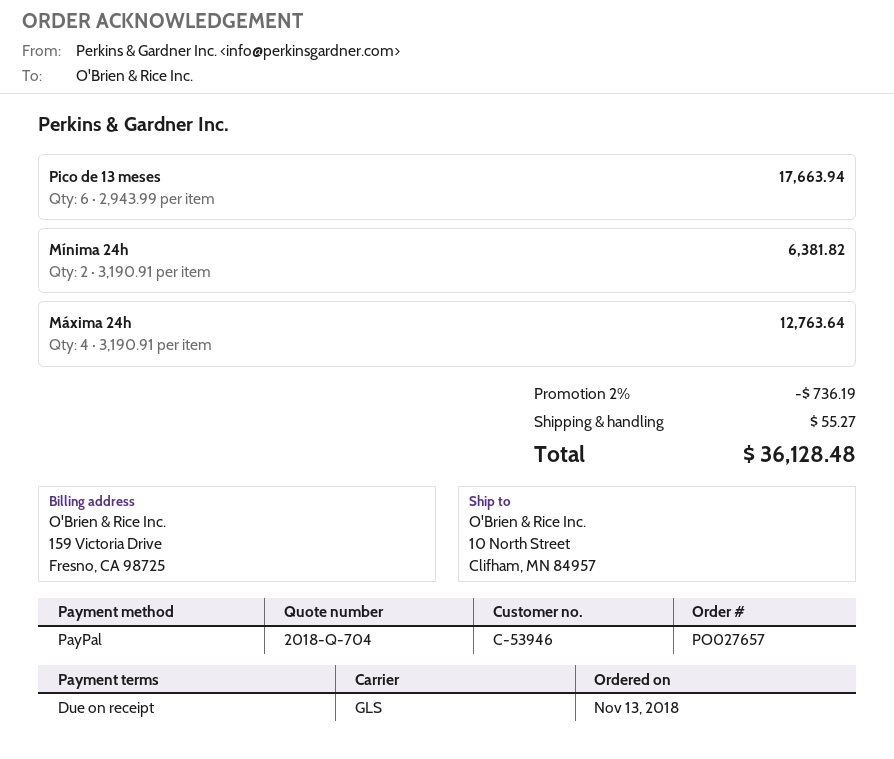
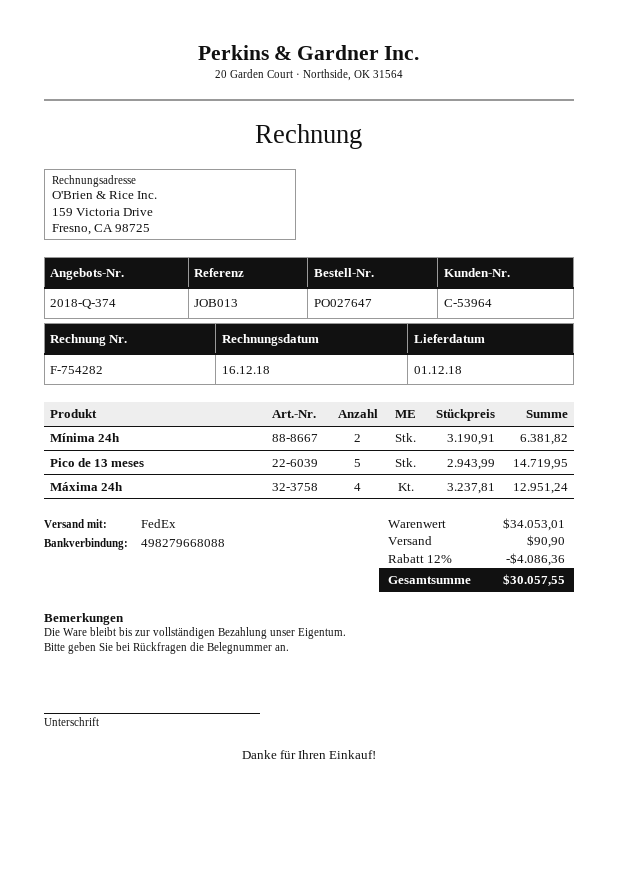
quote number: 2018-Q-704 -> 2018-Q-374
order number: PO027657 -> PO027647
customer number: C-53946 -> C-53964
shipping method: GLS -> FedEx
Pico de 13 meses: 6 x 2943.99 = 17663.94 -> 5 x 2943.99 = 14719.95
Máxima 24h: 4 x 3190.91 = 12763.64 -> 4 x 3237.81 = 12951.24
discount: 2% = 736.19 -> 12% = 4086.36
shipping: 55.27 -> 90.90
total: 36128.48 -> 30057.55

